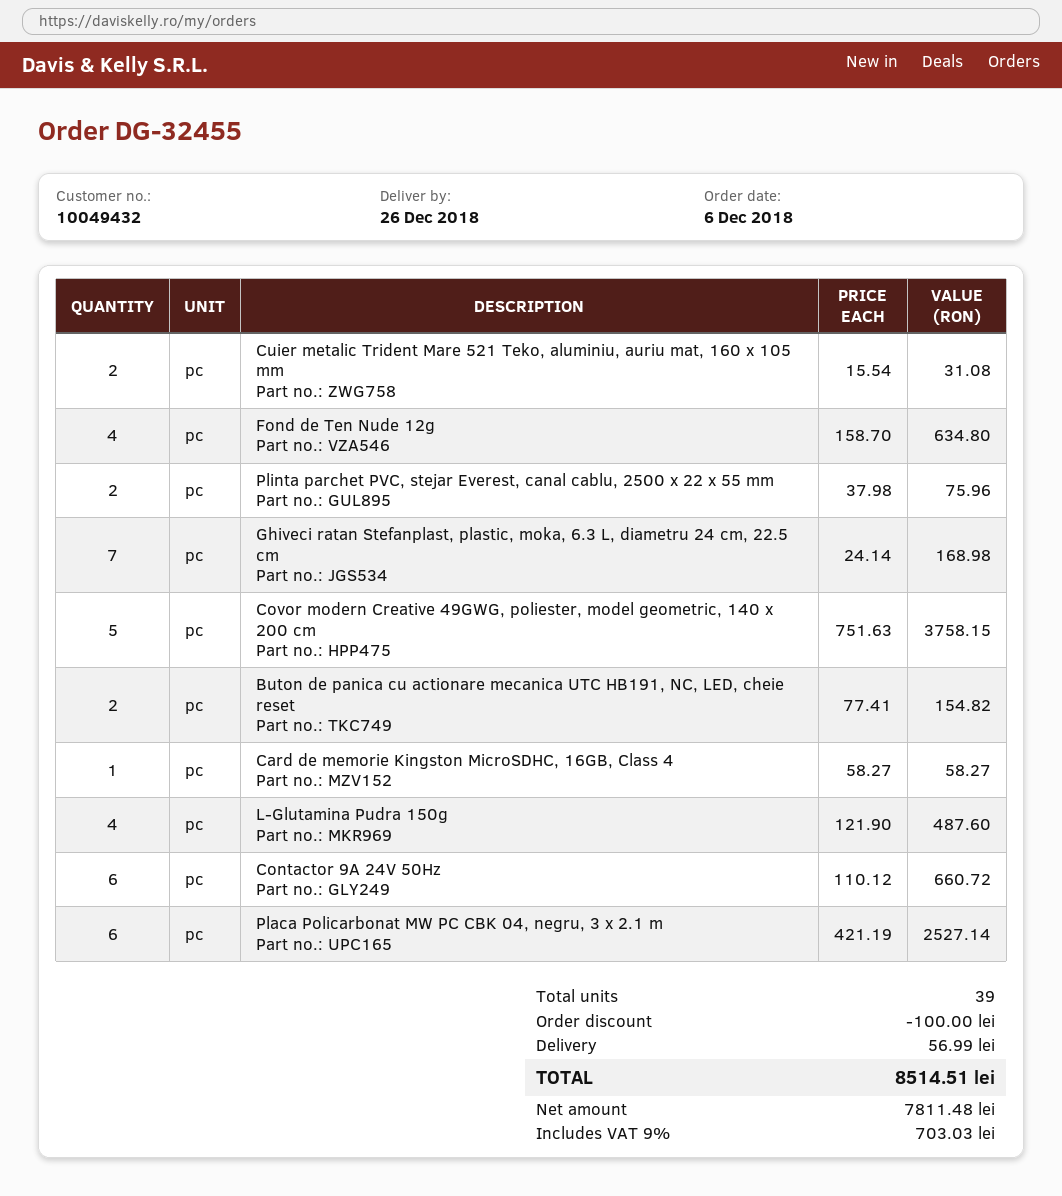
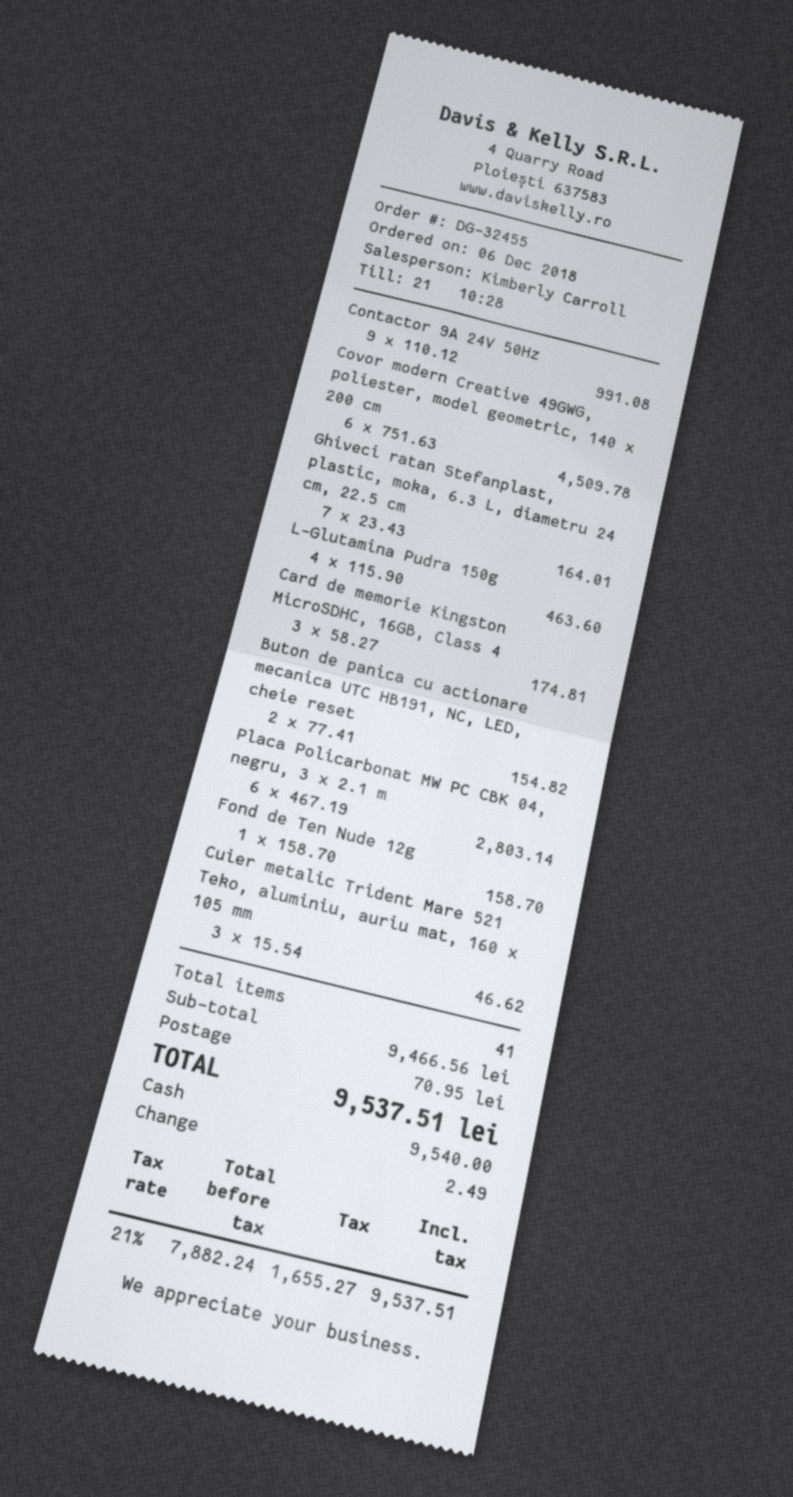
Cuier metalic Trident Mare 521 Teko, aluminiu, auriu mat, 160 x 105 mm: 2 x 15.54 = 31.08 -> 3 x 15.54 = 46.62
Fond de Ten Nude 12g: 4 x 158.70 = 634.80 -> 1 x 158.70 = 158.70
Plinta parchet PVC, stejar Everest, canal cablu, 2500 x 22 x 55 mm: 2 x 37.98 = 75.96 -> none
Ghiveci ratan Stefanplast, plastic, moka, 6.3 L, diametru 24 cm, 22.5 cm: 7 x 24.14 = 168.98 -> 7 x 23.43 = 164.01
Covor modern Creative 49GWG, poliester, model geometric, 140 x 200 cm: 5 x 751.63 = 3758.15 -> 6 x 751.63 = 4509.78
Card de memorie Kingston MicroSDHC, 16GB, Class 4: 1 x 58.27 = 58.27 -> 3 x 58.27 = 174.81
L-Glutamina Pudra 150g: 4 x 121.90 = 487.60 -> 4 x 115.90 = 463.60
Contactor 9A 24V 50Hz: 6 x 110.12 = 660.72 -> 9 x 110.12 = 991.08
Placa Policarbonat MW PC CBK 04, negru, 3 x 2.1 m: 6 x 421.19 = 2527.14 -> 6 x 467.19 = 2803.14
total quantity: 39 -> 41
discount: 100.00 -> none
shipping: 56.99 -> 70.95
net: 7811.48 -> 7882.24
tax: 9% = 703.03 -> 21% = 1655.27
total: 8514.51 -> 9537.51

